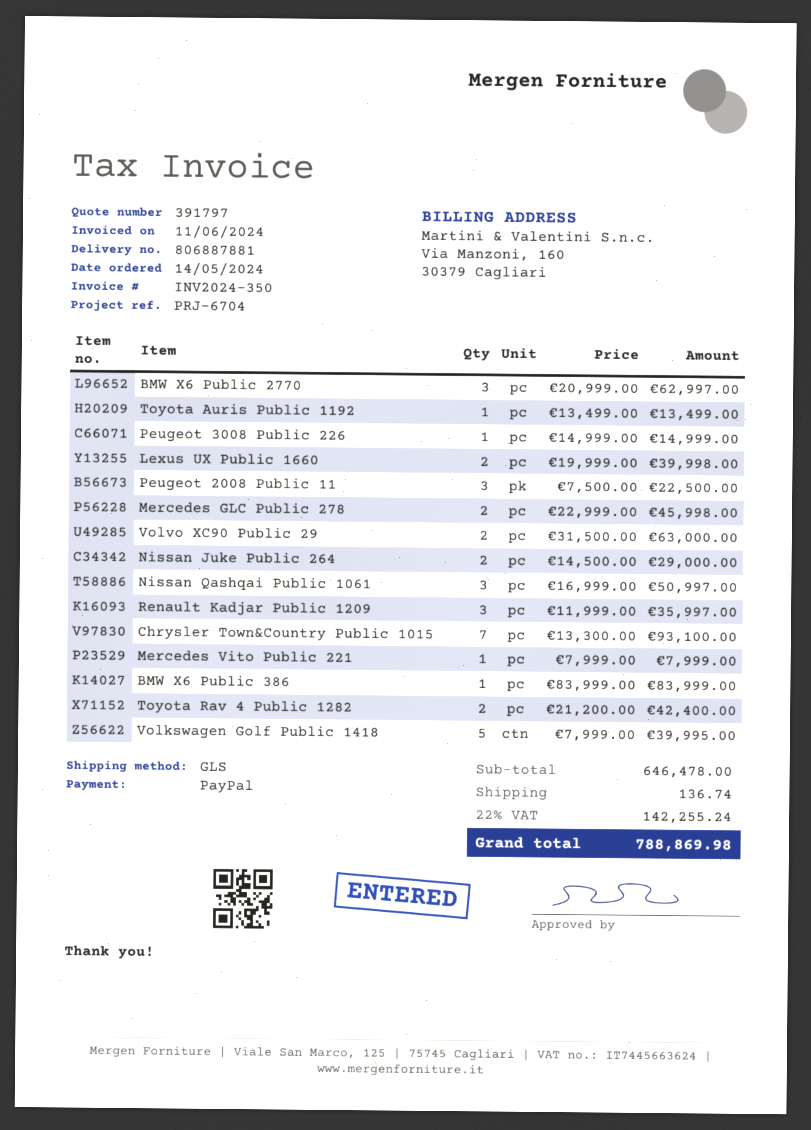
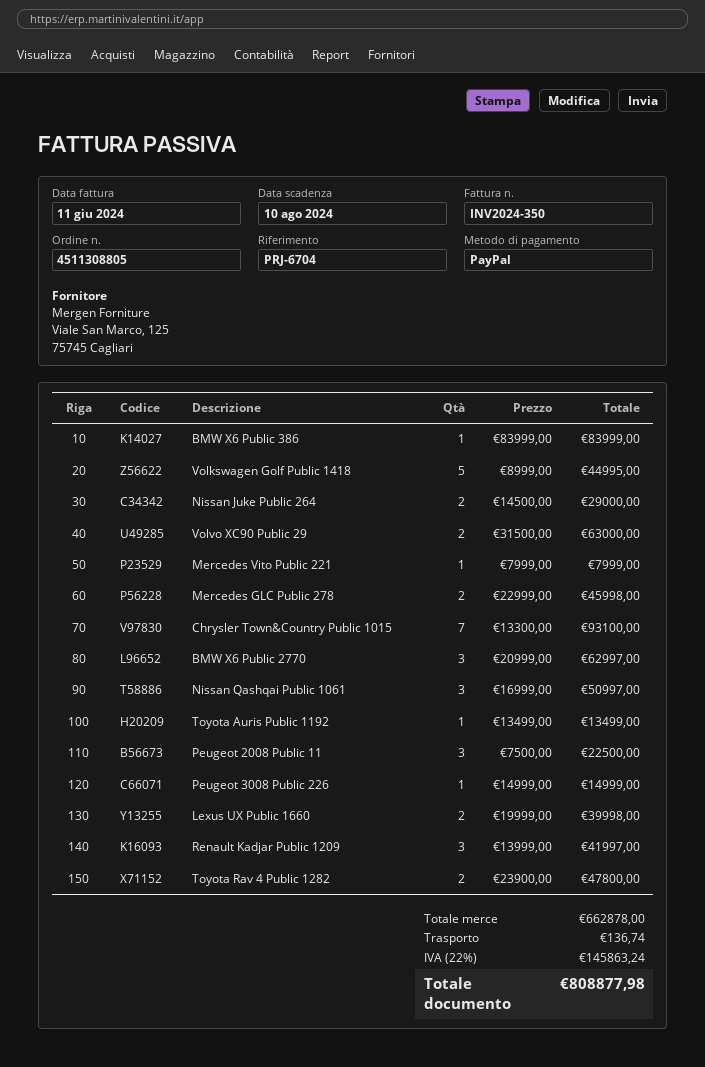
Renault Kadjar Public 1209: 3 x 11999.00 = 35997.00 -> 3 x 13999.00 = 41997.00
Toyota Rav 4 Public 1282: 2 x 21200.00 = 42400.00 -> 2 x 23900.00 = 47800.00
Volkswagen Golf Public 1418: 5 x 7999.00 = 39995.00 -> 5 x 8999.00 = 44995.00
subtotal: 646478.00 -> 662878.00
tax: 22% = 142255.24 -> 22% = 145863.24
total: 788869.98 -> 808877.98

